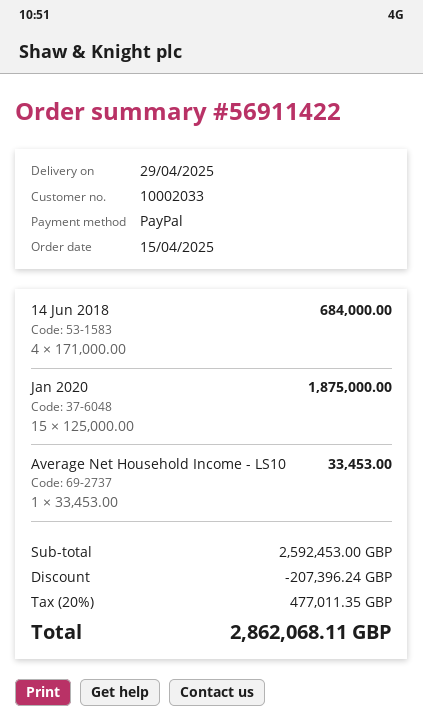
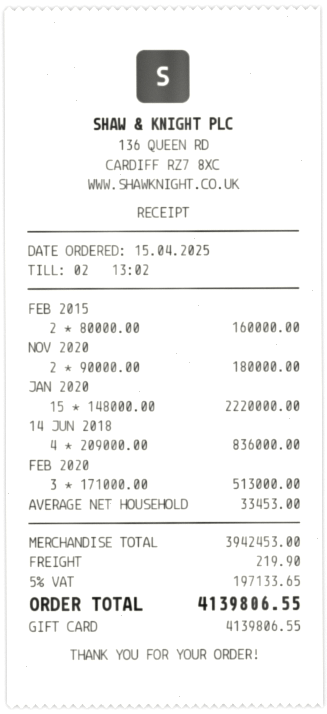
payment method: PayPal -> gift card
14 Jun 2018: 4 x 171000.00 = 684000.00 -> 4 x 209000.00 = 836000.00
Jan 2020: 15 x 125000.00 = 1875000.00 -> 15 x 148000.00 = 2220000.00
FEB 2015: none -> 2 x 80000.00 = 160000.00
NOV 2020: none -> 2 x 90000.00 = 180000.00
FEB 2020: none -> 3 x 171000.00 = 513000.00
subtotal: 2592453.00 -> 3942453.00
discount: 207396.24 -> none
shipping: none -> 219.90
tax: 20% = 477011.35 -> 5% = 197133.65
total: 2862068.11 -> 4139806.55

